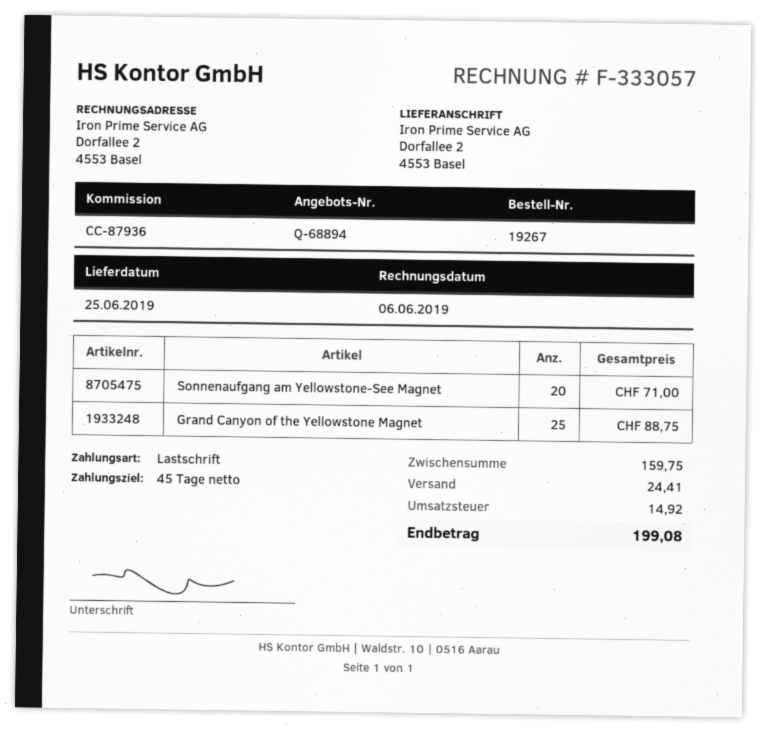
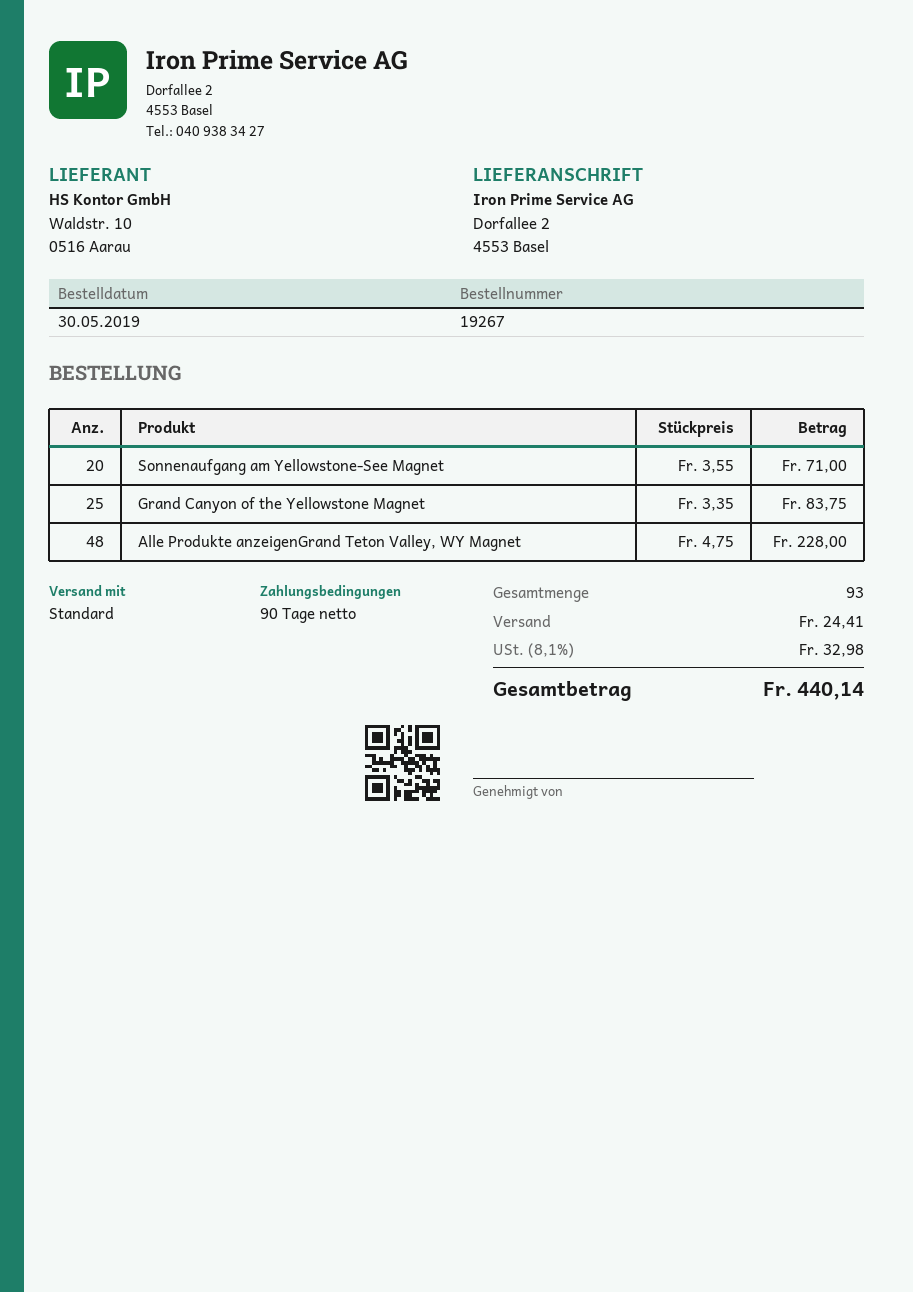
payment terms: 45 days -> 90 days
Grand Canyon of the Yellowstone Magnet: 25 for 88.75 -> 25 for 83.75
Alle Produkte anzeigenGrand Teton Valley, WY Magnet: none -> 48 for 228.00
tax: 14.92 -> 32.98
total: 199.08 -> 440.14

